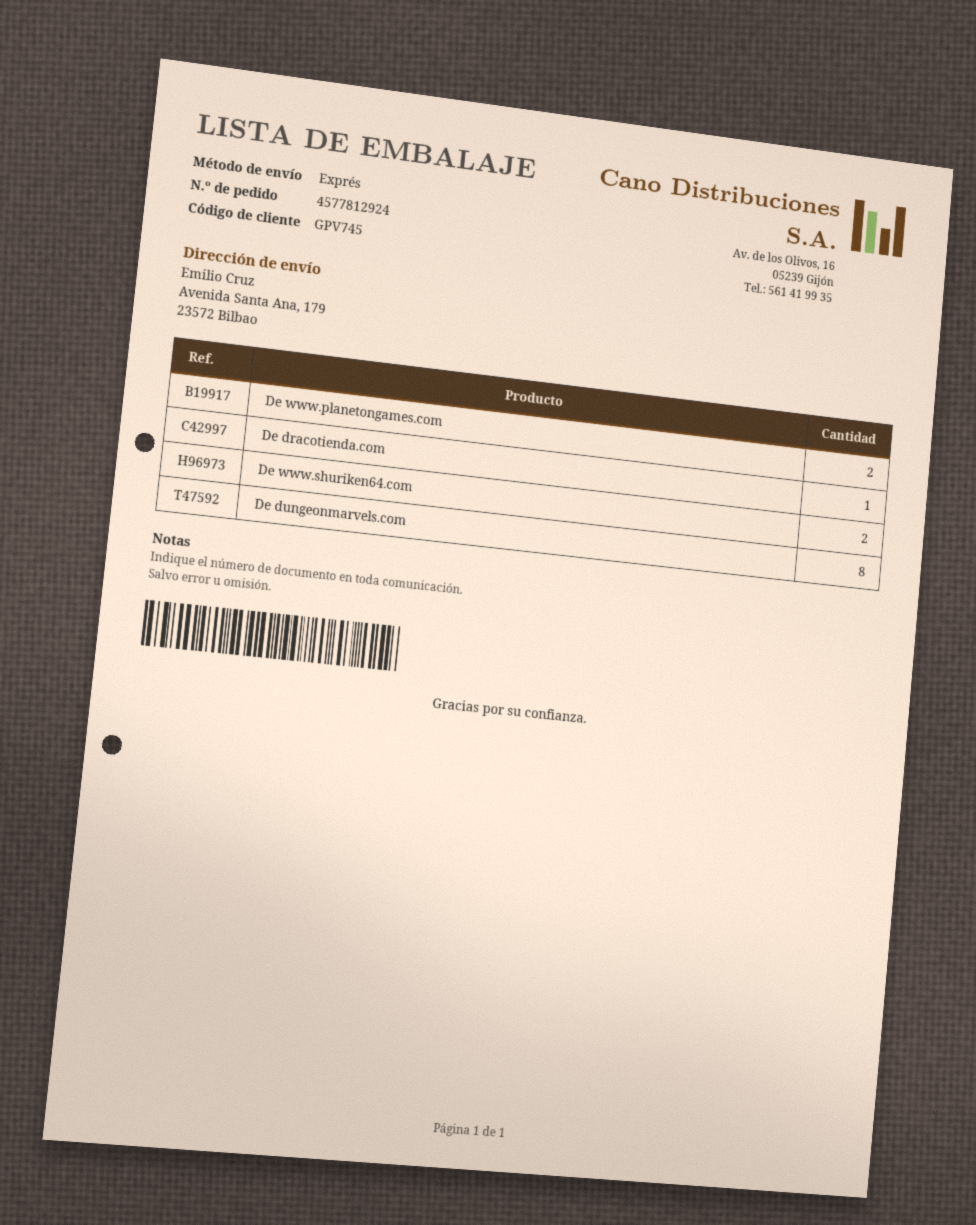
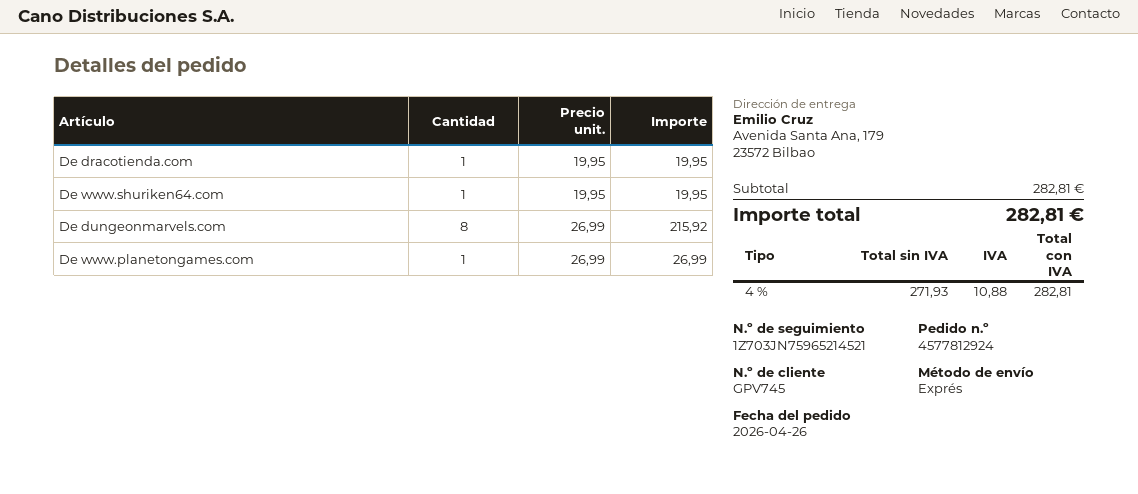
De www.planetongames.com: 2 -> 1
De www.shuriken64.com: 2 -> 1

